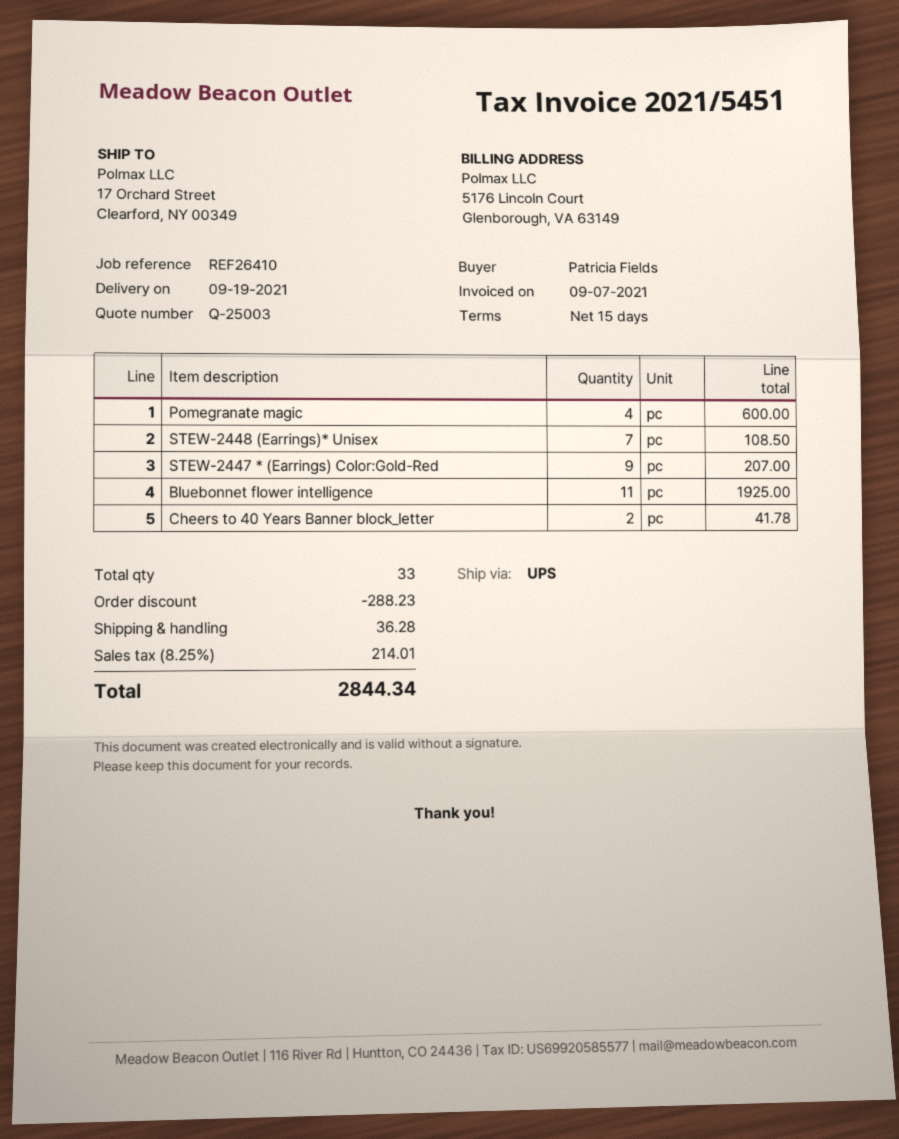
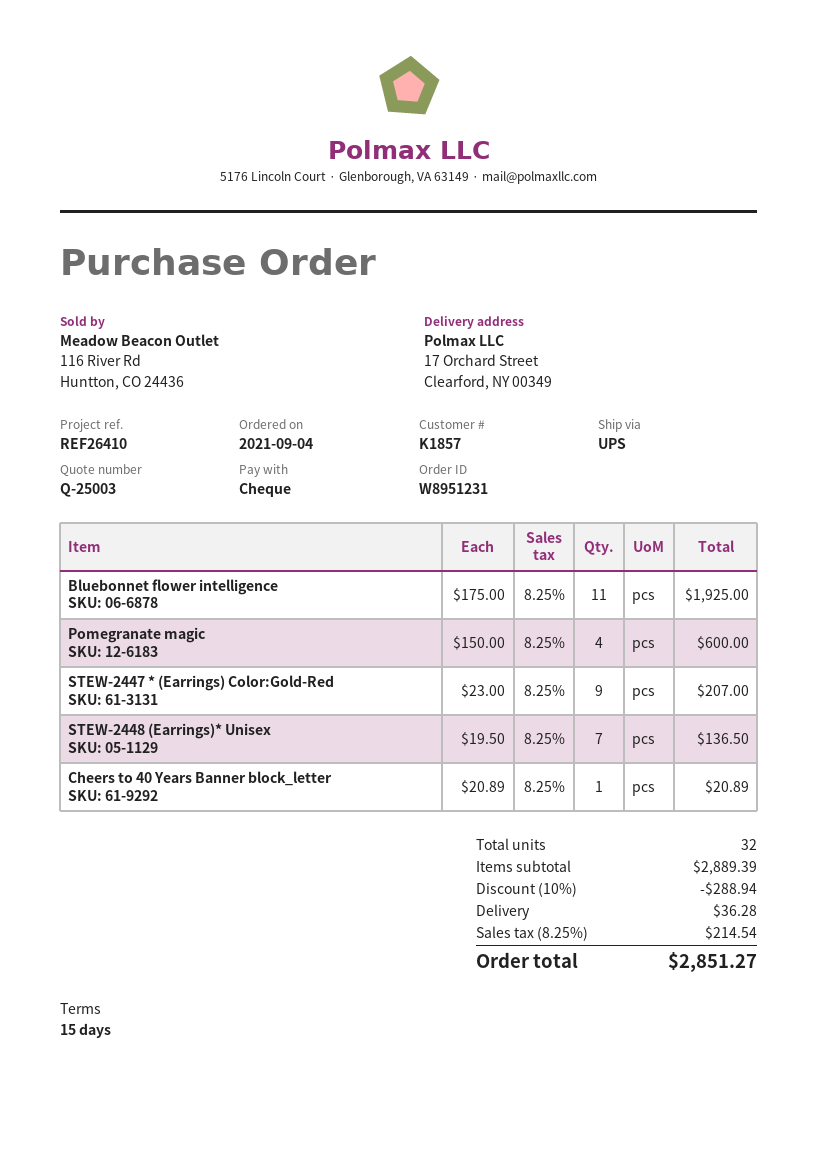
STEW-2448 (Earrings)* Unisex: 7 for 108.50 -> 7 for 136.50
Cheers to 40 Years Banner block_letter: 2 for 41.78 -> 1 for 20.89
total quantity: 33 -> 32
discount: 288.23 -> 288.94
tax: 8.25% = 214.01 -> 8.25% = 214.54
total: 2844.34 -> 2851.27

